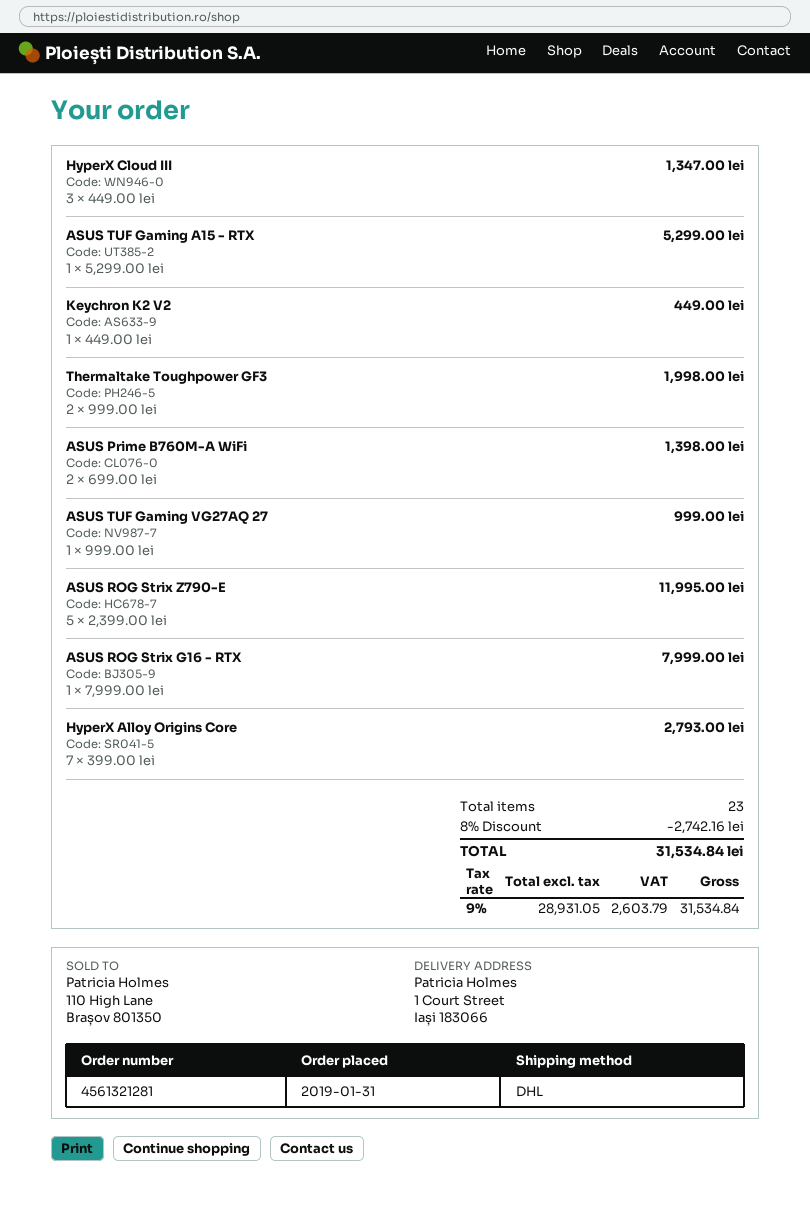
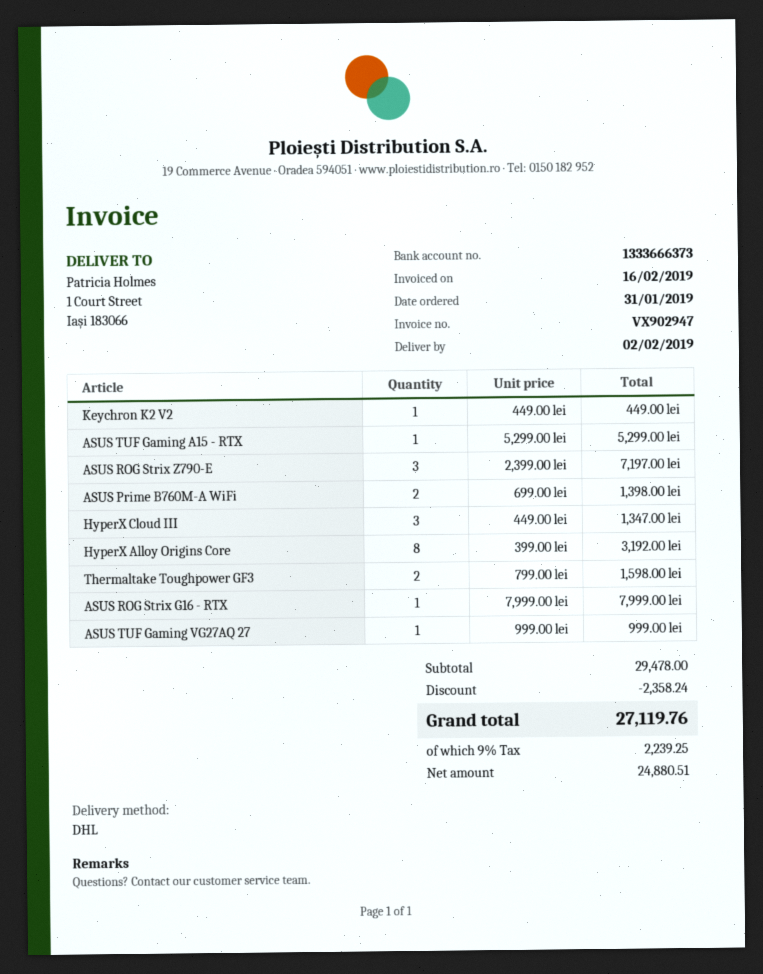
Thermaltake Toughpower GF3: 2 x 999.00 = 1998.00 -> 2 x 799.00 = 1598.00
ASUS ROG Strix Z790-E: 5 x 2399.00 = 11995.00 -> 3 x 2399.00 = 7197.00
HyperX Alloy Origins Core: 7 x 399.00 = 2793.00 -> 8 x 399.00 = 3192.00
discount: 2742.16 -> 2358.24
net: 28931.05 -> 24880.51
tax: 9% = 2603.79 -> 9% = 2239.25
total: 31534.84 -> 27119.76

